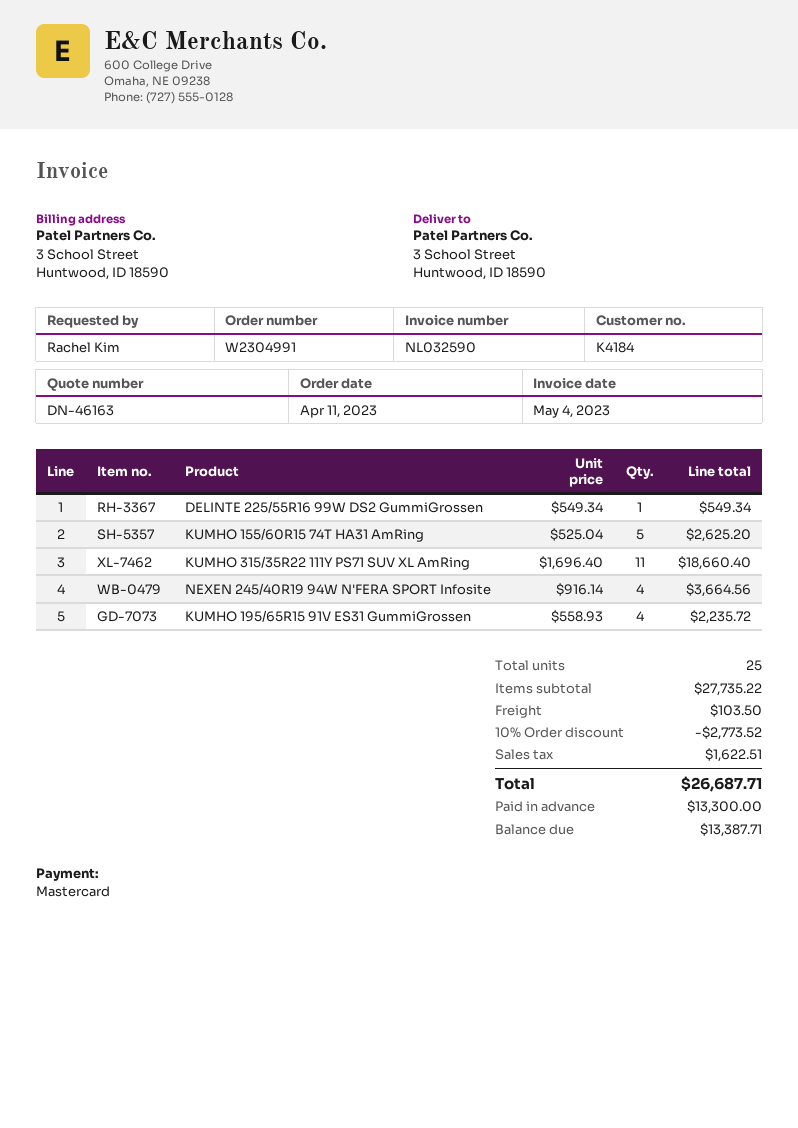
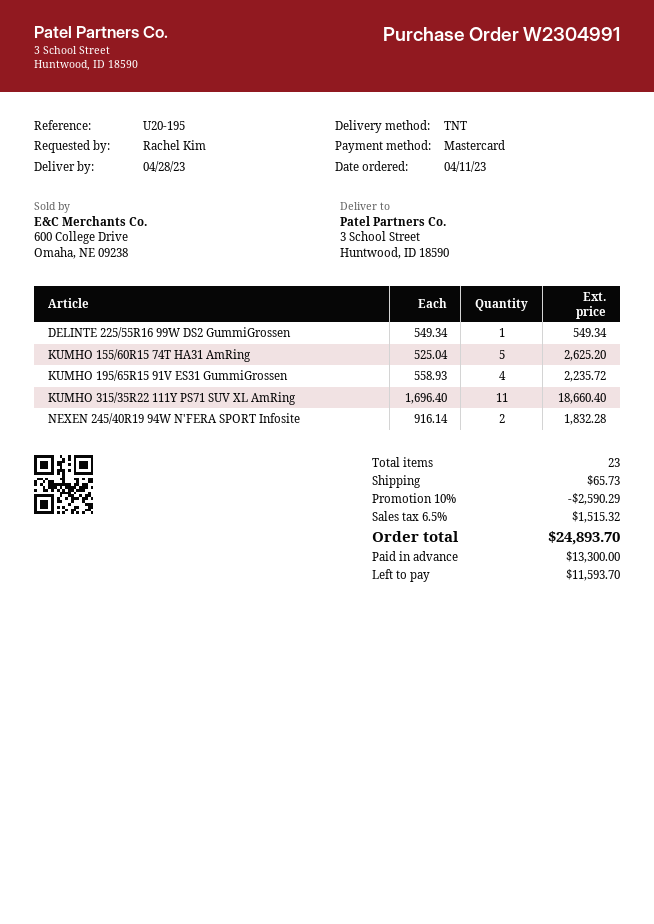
NEXEN 245/40R19 94W N'FERA SPORT Infosite: 4 x 916.14 = 3664.56 -> 2 x 916.14 = 1832.28
total quantity: 25 -> 23
discount: 10% = 2773.52 -> 10% = 2590.29
shipping: 103.50 -> 65.73
tax: 1622.51 -> 1515.32
total: 26687.71 -> 24893.70
balance: 13387.71 -> 11593.70

